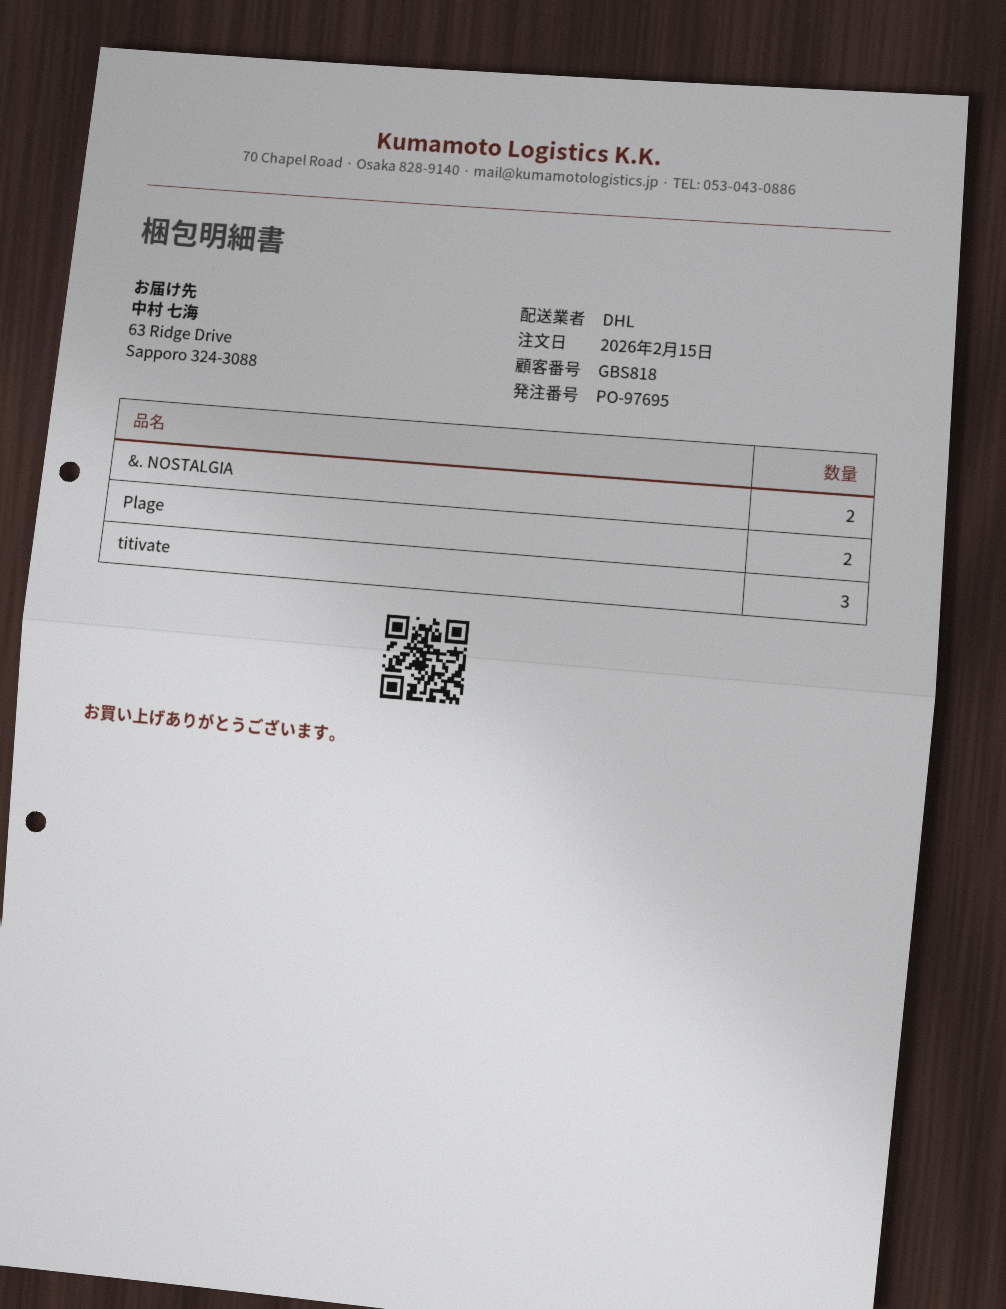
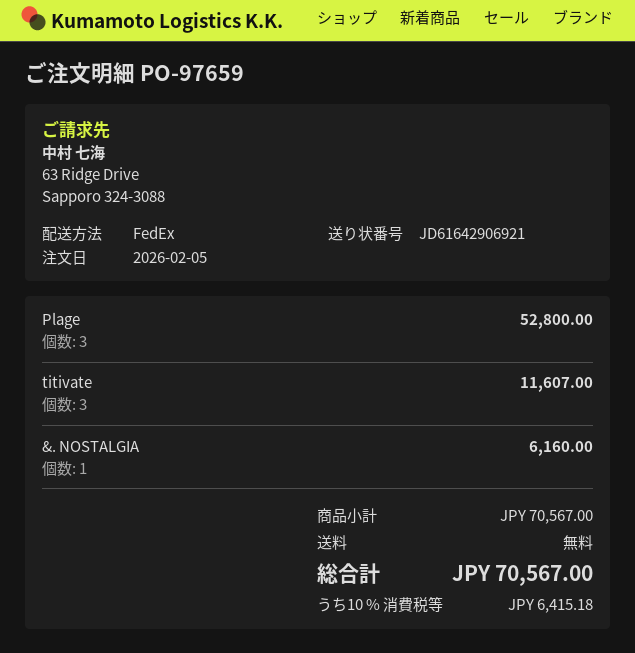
order number: PO-97695 -> PO-97659
order date: 2026-02-15 -> 2026-02-05
shipping method: DHL -> FedEx
&. NOSTALGIA: 2 -> 1
Plage: 2 -> 3

